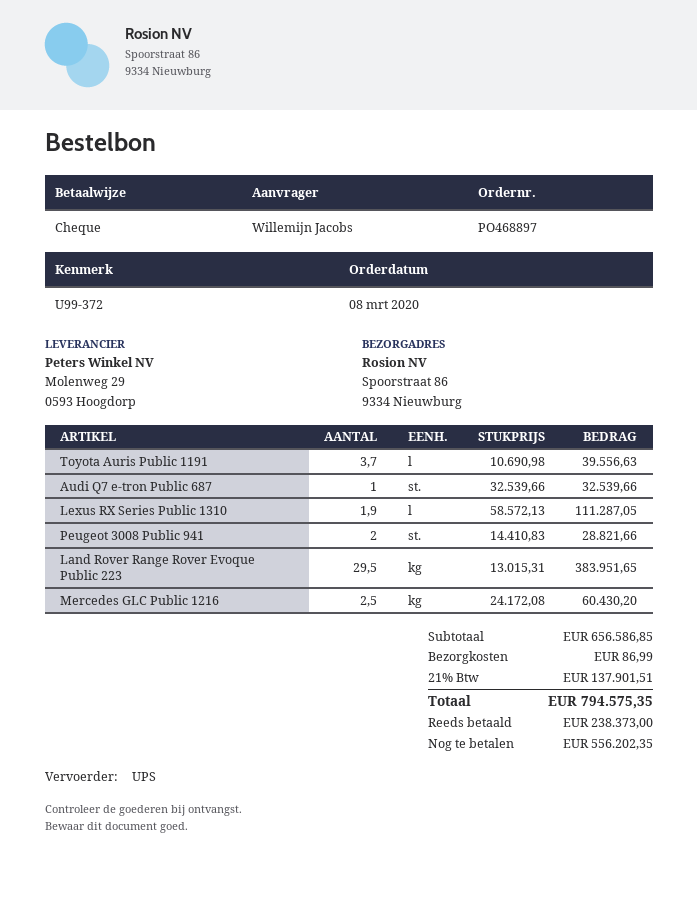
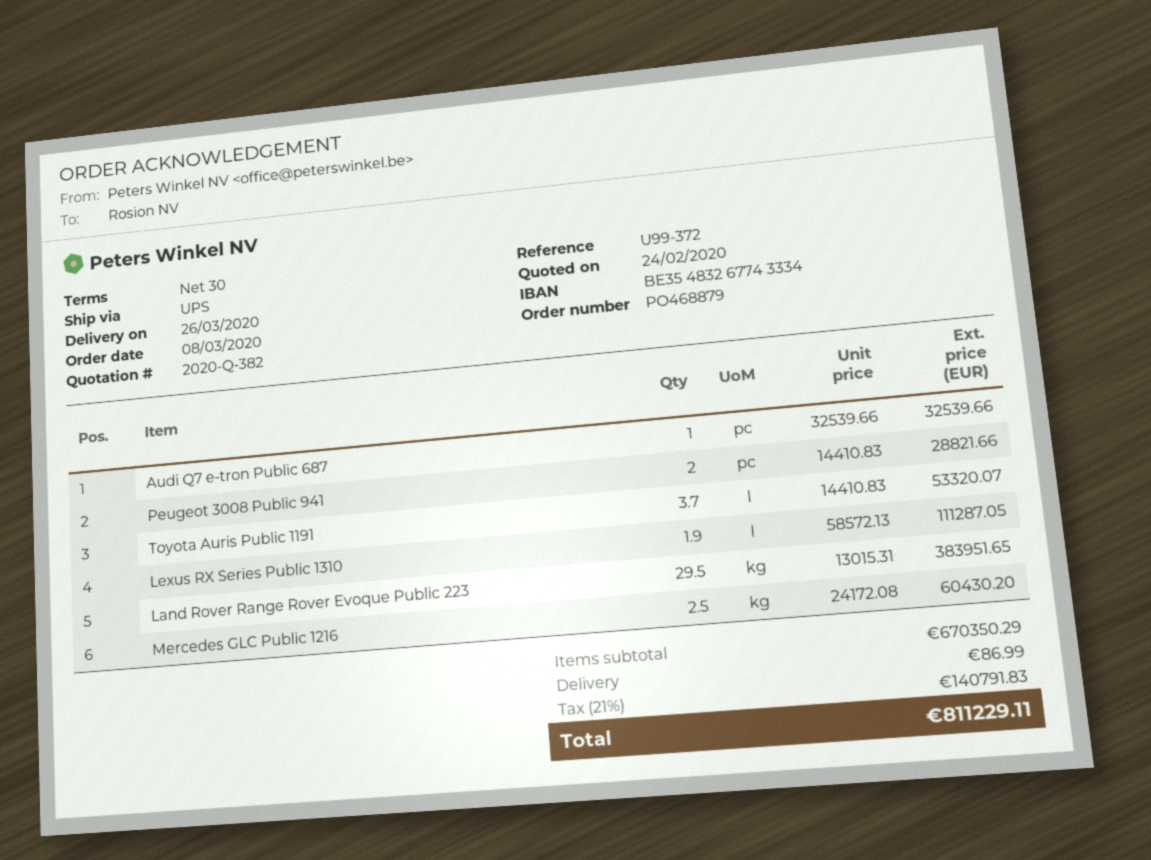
order number: PO468897 -> PO468879
Toyota Auris Public 1191: 3.7 x 10690.98 = 39556.63 -> 3.7 x 14410.83 = 53320.07
subtotal: 656586.85 -> 670350.29
tax: 21% = 137901.51 -> 21% = 140791.83
total: 794575.35 -> 811229.11

